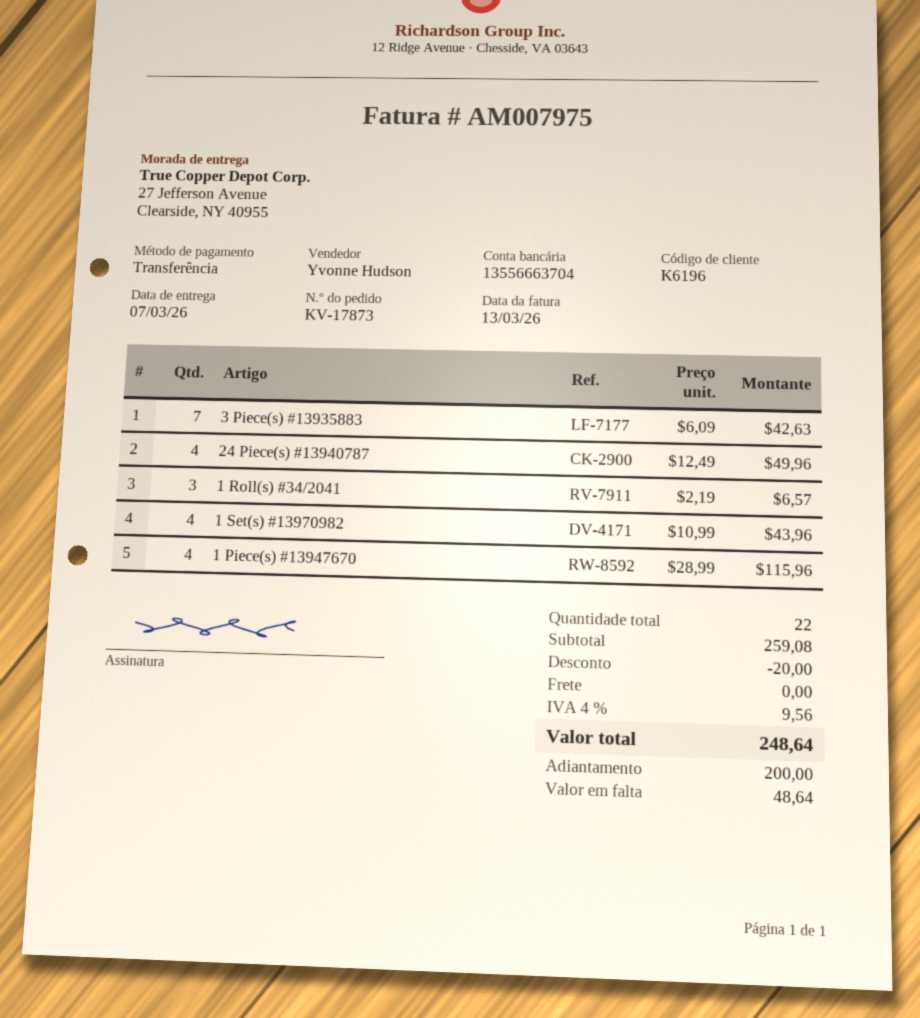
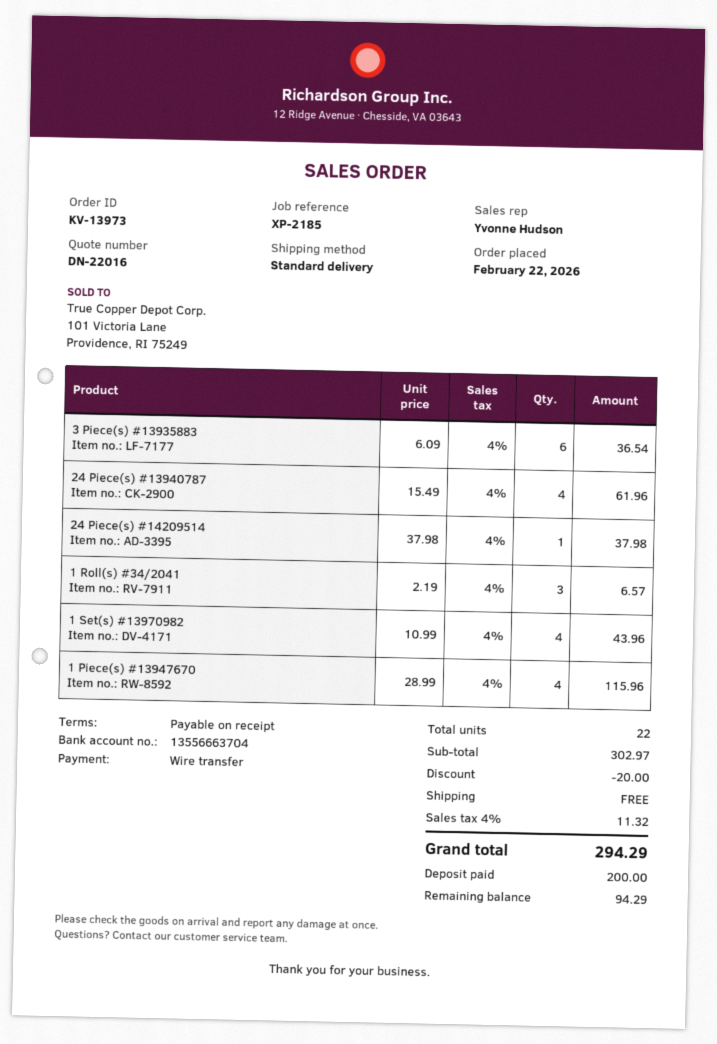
order number: KV-17873 -> KV-13973
3 Piece(s) #13935883: 7 x 6.09 = 42.63 -> 6 x 6.09 = 36.54
24 Piece(s) #13940787: 4 x 12.49 = 49.96 -> 4 x 15.49 = 61.96
24 Piece(s) #14209514: none -> 1 x 37.98 = 37.98
subtotal: 259.08 -> 302.97
tax: 4% = 9.56 -> 4% = 11.32
total: 248.64 -> 294.29
balance: 48.64 -> 94.29

